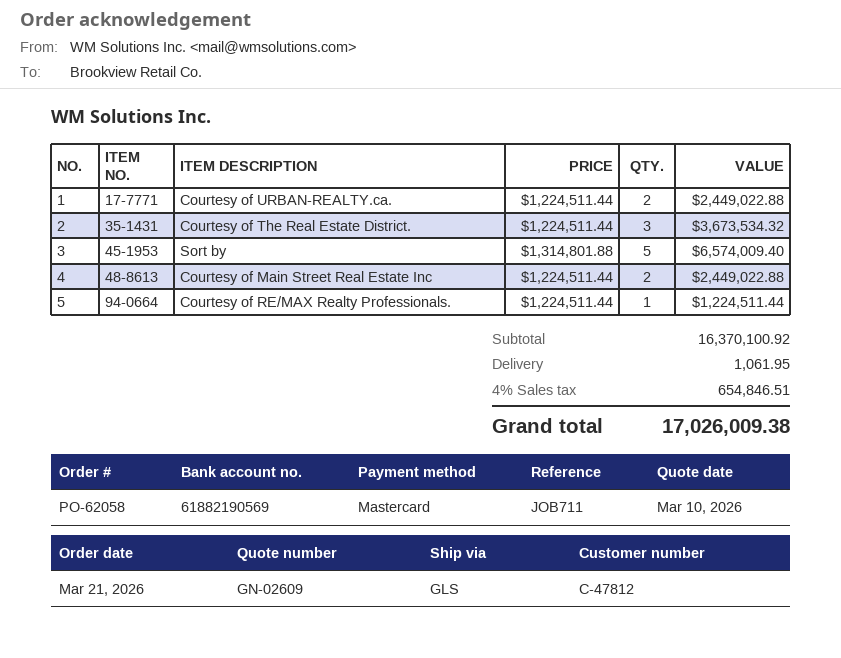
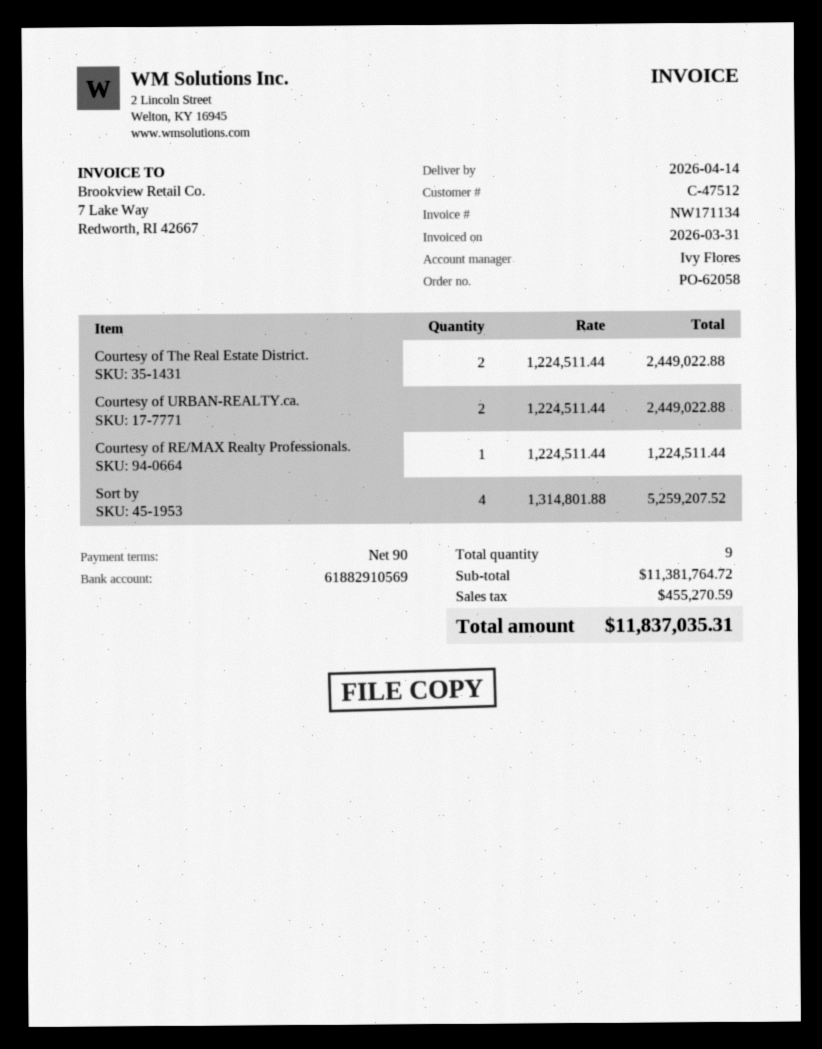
customer number: C-47812 -> C-47512
bank account: 61882190569 -> 61882910569
Courtesy of The Real Estate District.: 3 x 1224511.44 = 3673534.32 -> 2 x 1224511.44 = 2449022.88
Sort by: 5 x 1314801.88 = 6574009.40 -> 4 x 1314801.88 = 5259207.52
Courtesy of Main Street Real Estate Inc: 2 x 1224511.44 = 2449022.88 -> none
subtotal: 16370100.92 -> 11381764.72
shipping: 1061.95 -> none
tax: 654846.51 -> 455270.59
total: 17026009.38 -> 11837035.31

